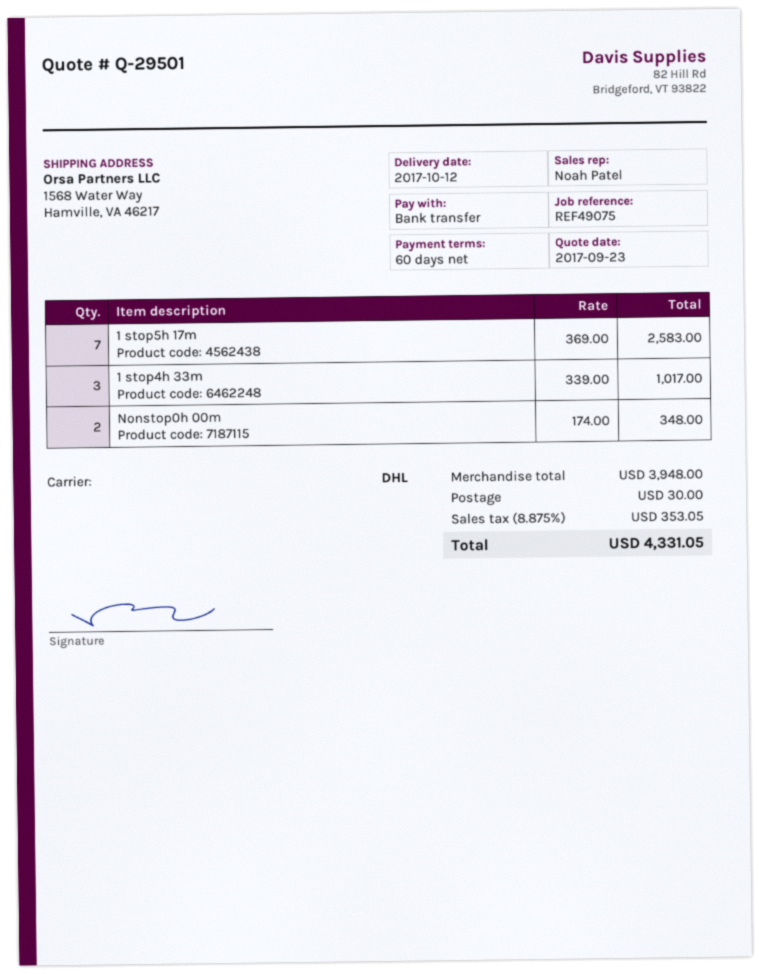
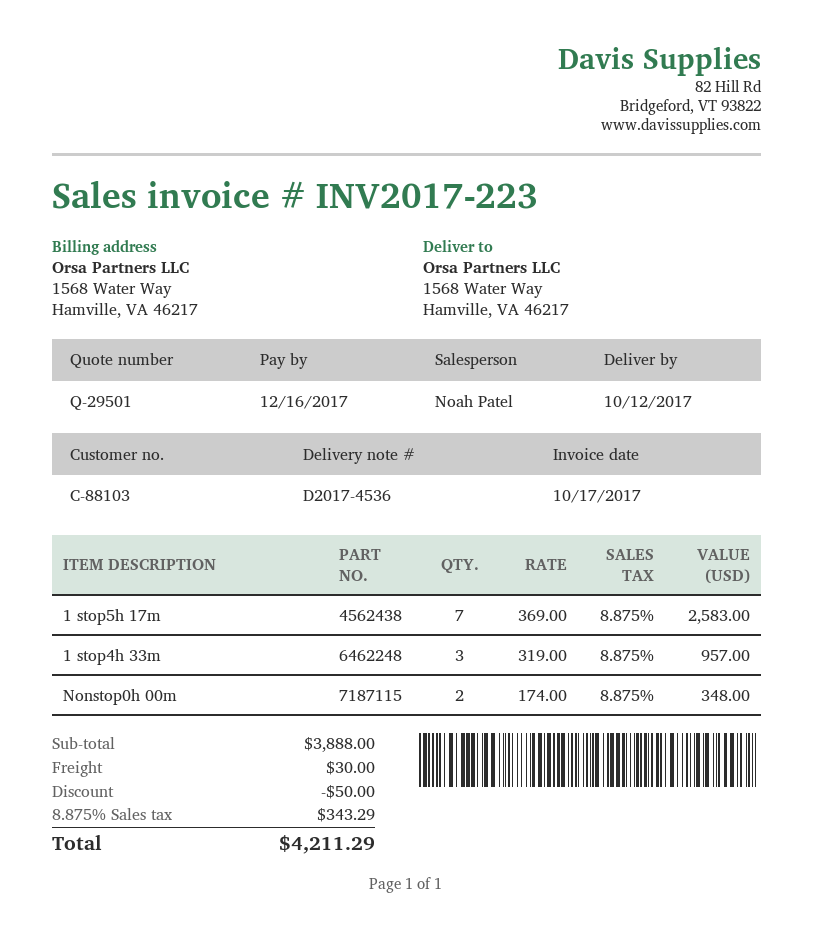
1 stop4h 33m: 3 x 339.00 = 1017.00 -> 3 x 319.00 = 957.00
subtotal: 3948.00 -> 3888.00
discount: none -> 50.00
tax: 8.875% = 353.05 -> 8.875% = 343.29
total: 4331.05 -> 4211.29

